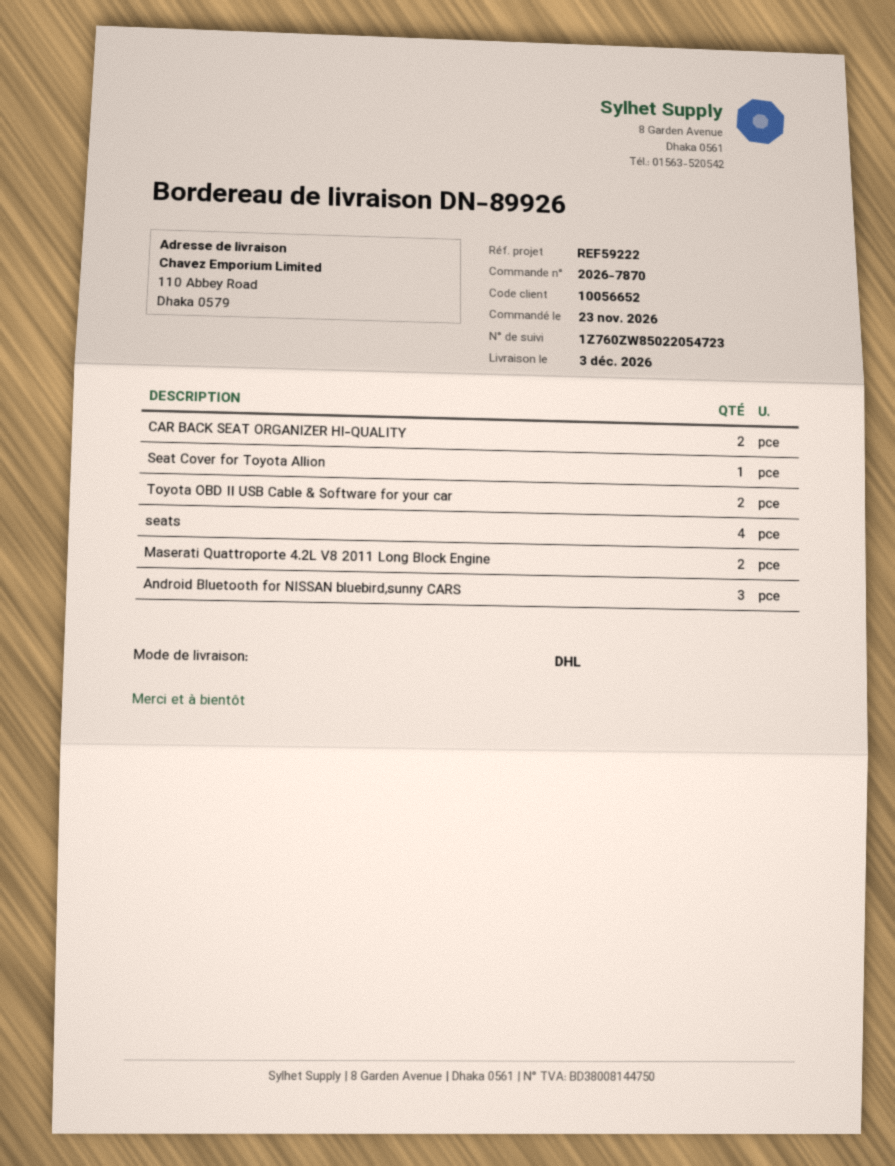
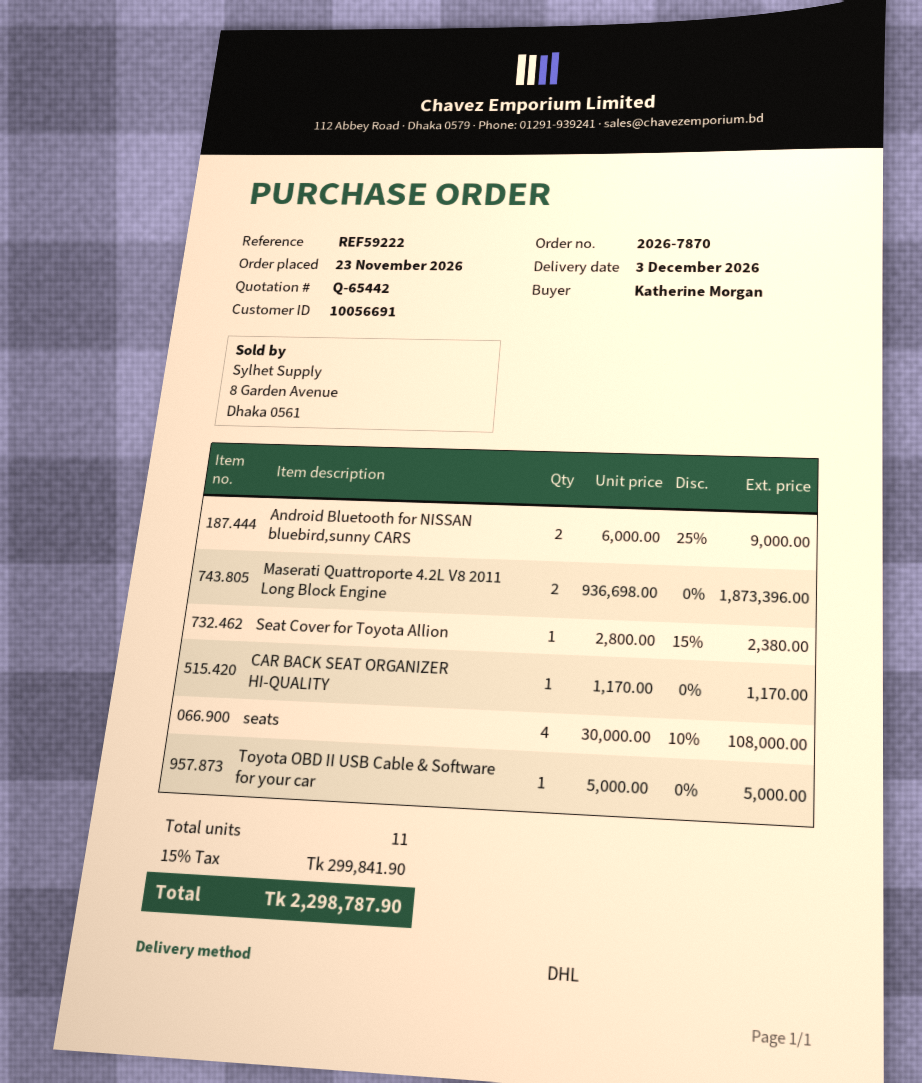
customer number: 10056652 -> 10056691
CAR BACK SEAT ORGANIZER HI-QUALITY: 2 -> 1
Toyota OBD II USB Cable & Software for your car: 2 -> 1
Android Bluetooth for NISSAN bluebird,sunny CARS: 3 -> 2

